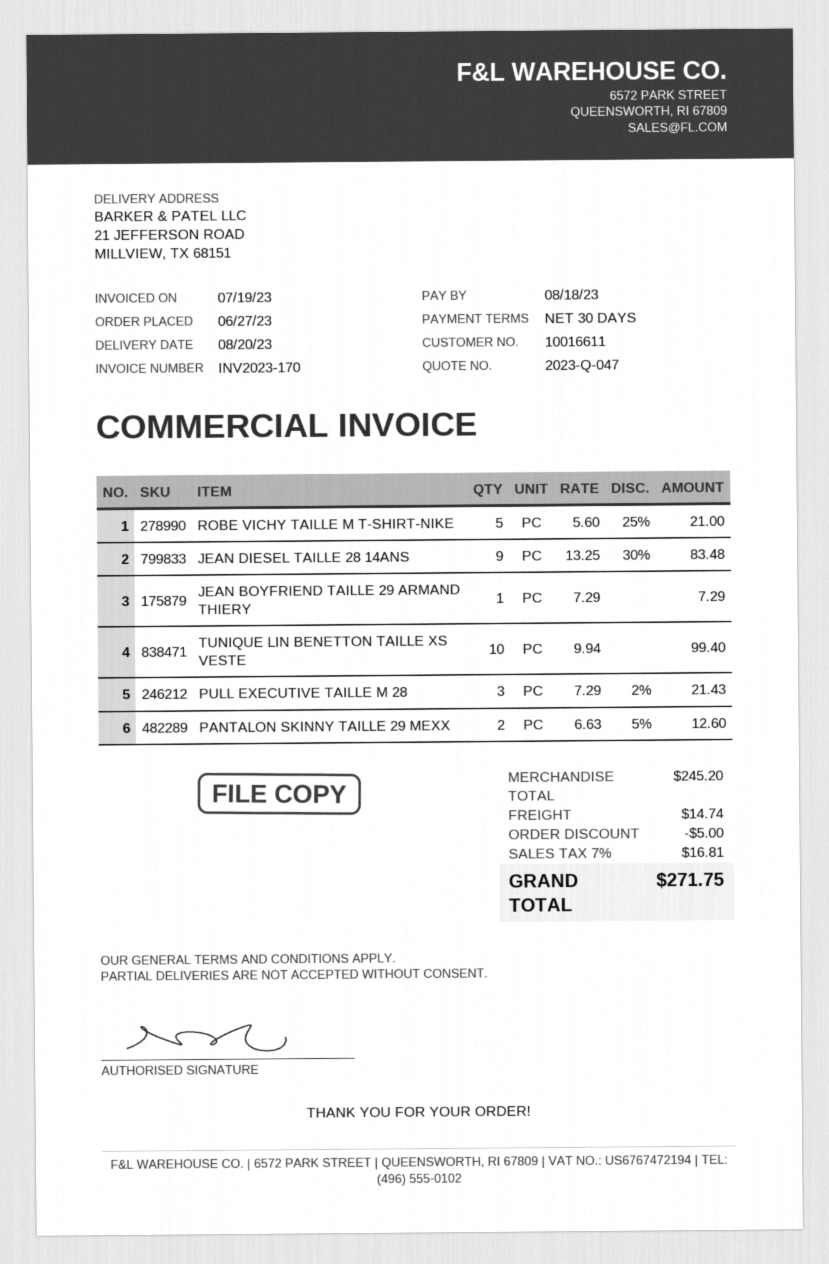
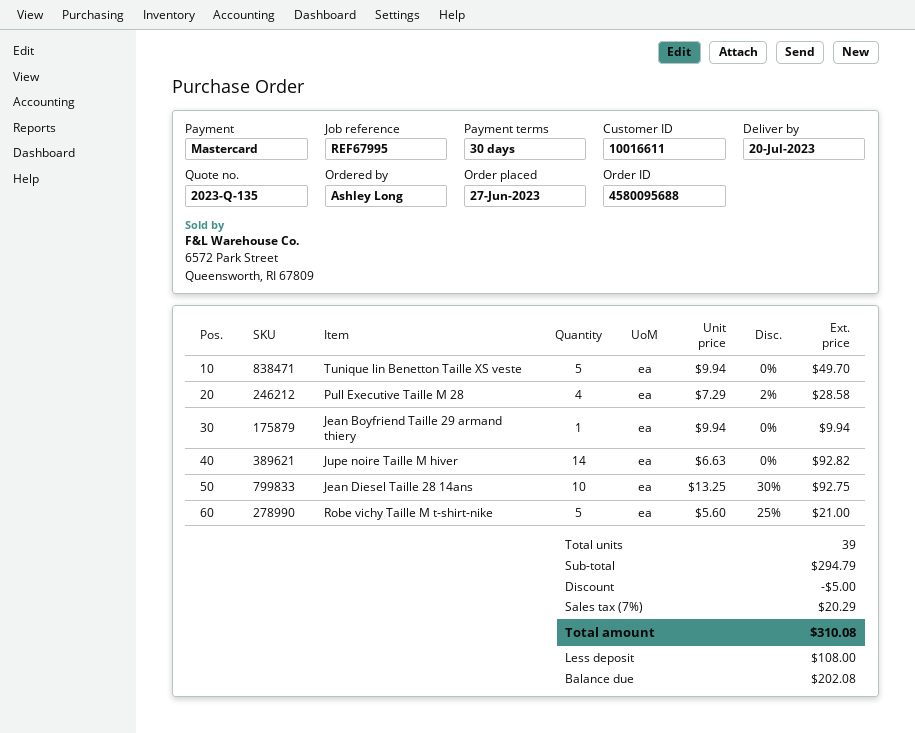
quote number: 2023-Q-047 -> 2023-Q-135
delivery date: 2023-08-20 -> 2023-07-20
JEAN DIESEL TAILLE 28 14ANS: 9 x 13.25 - 30% = 83.48 -> 10 x 13.25 - 30% = 92.75
JEAN BOYFRIEND TAILLE 29 ARMAND THIERY: 1 x 7.29 = 7.29 -> 1 x 9.94 = 9.94
TUNIQUE LIN BENETTON TAILLE XS VESTE: 10 x 9.94 = 99.40 -> 5 x 9.94 = 49.70
PULL EXECUTIVE TAILLE M 28: 3 x 7.29 - 2% = 21.43 -> 4 x 7.29 - 2% = 28.58
PANTALON SKINNY TAILLE 29 MEXX: 2 x 6.63 - 5% = 12.60 -> none
Jupe noire Taille M hiver: none -> 14 x 6.63 = 92.82
subtotal: 245.20 -> 294.79
shipping: 14.74 -> none
tax: 7% = 16.81 -> 7% = 20.29
total: 271.75 -> 310.08

